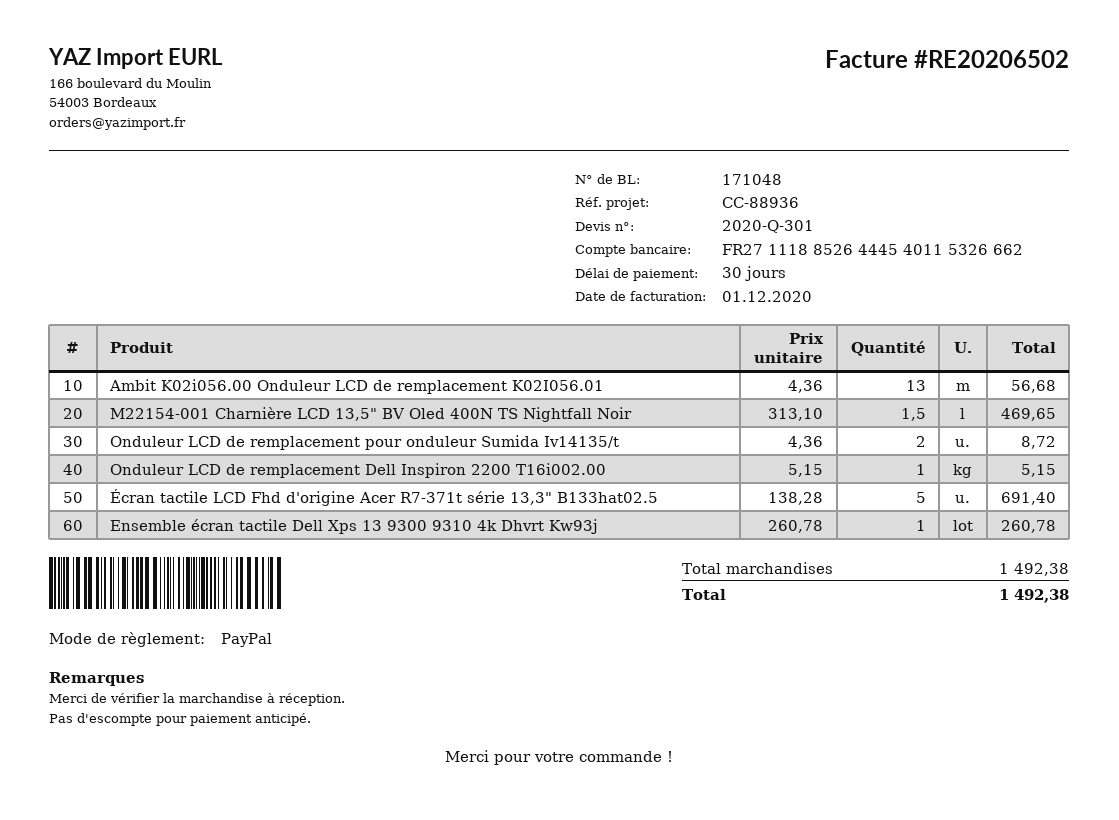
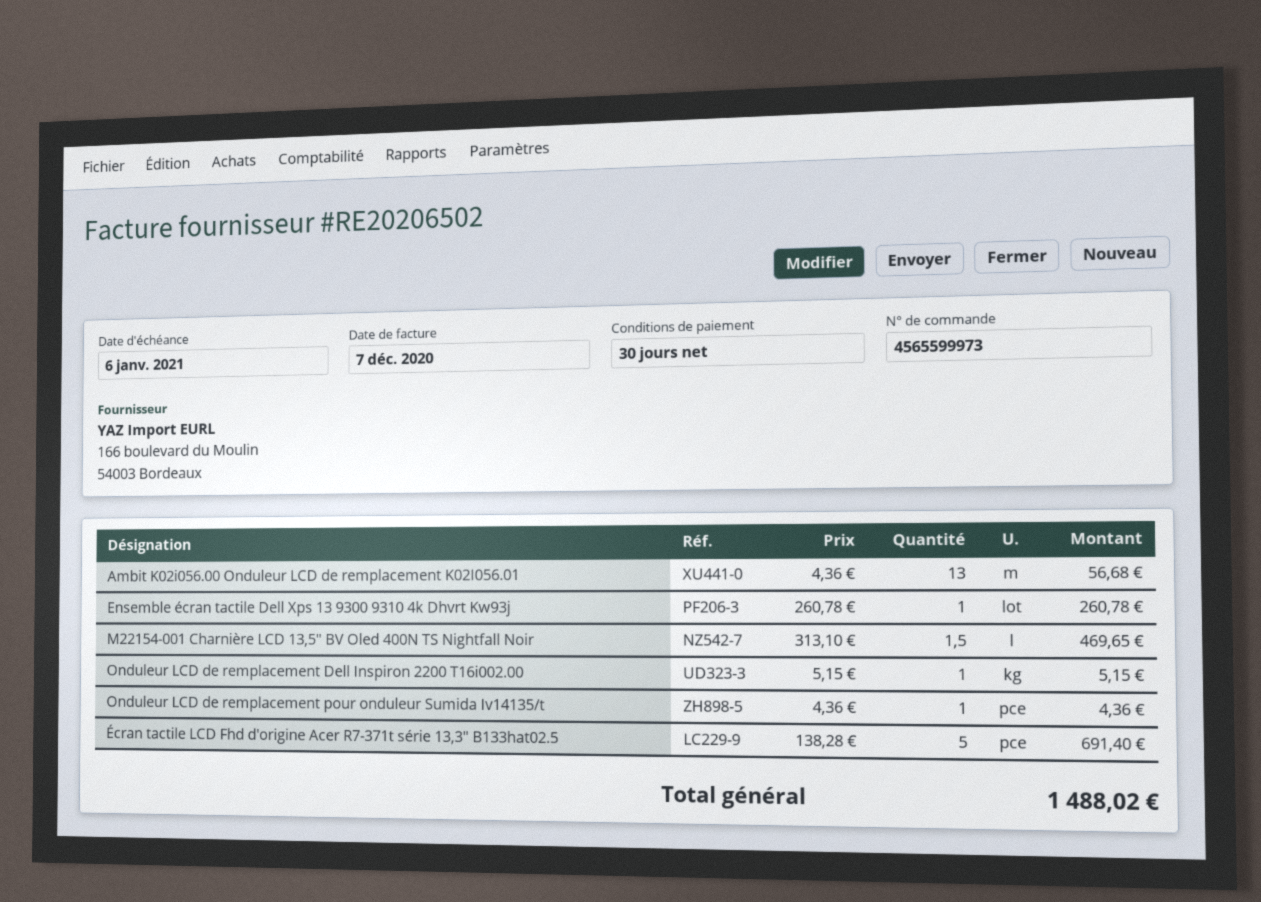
invoice date: 2020-12-01 -> 2020-12-07
Onduleur LCD de remplacement pour onduleur Sumida Iv14135/t: 2 x 4.36 = 8.72 -> 1 x 4.36 = 4.36
total: 1492.38 -> 1488.02

